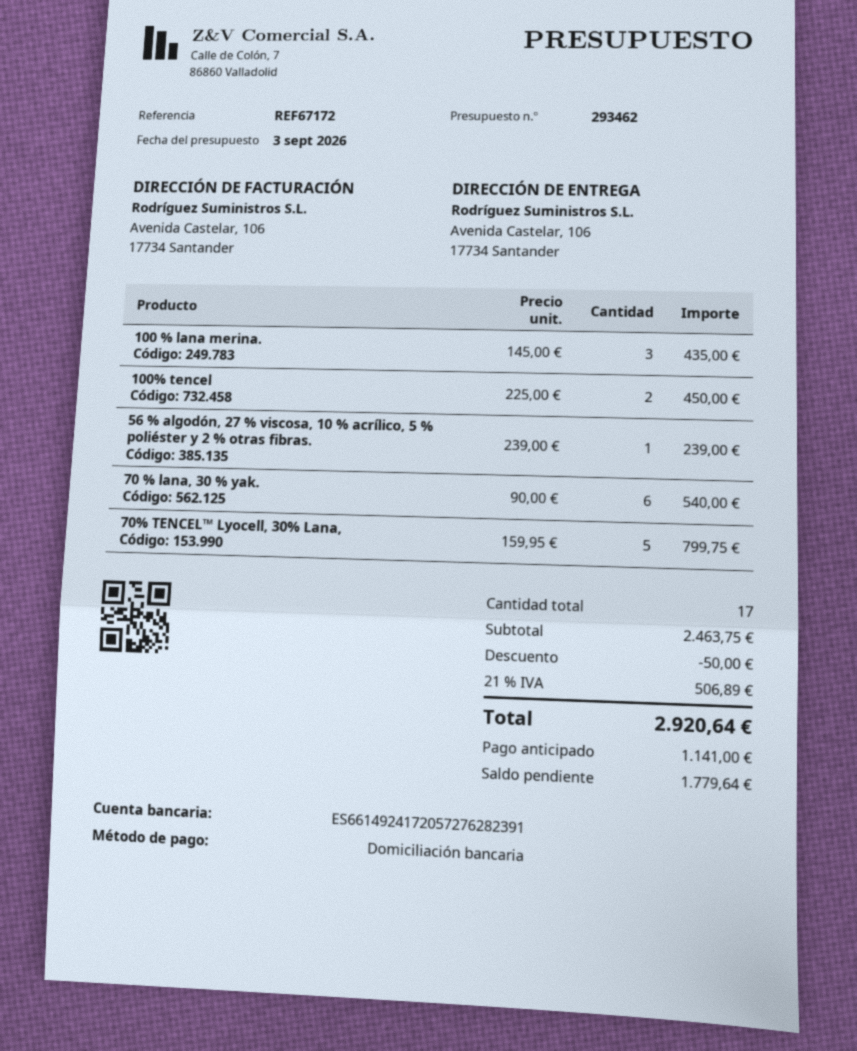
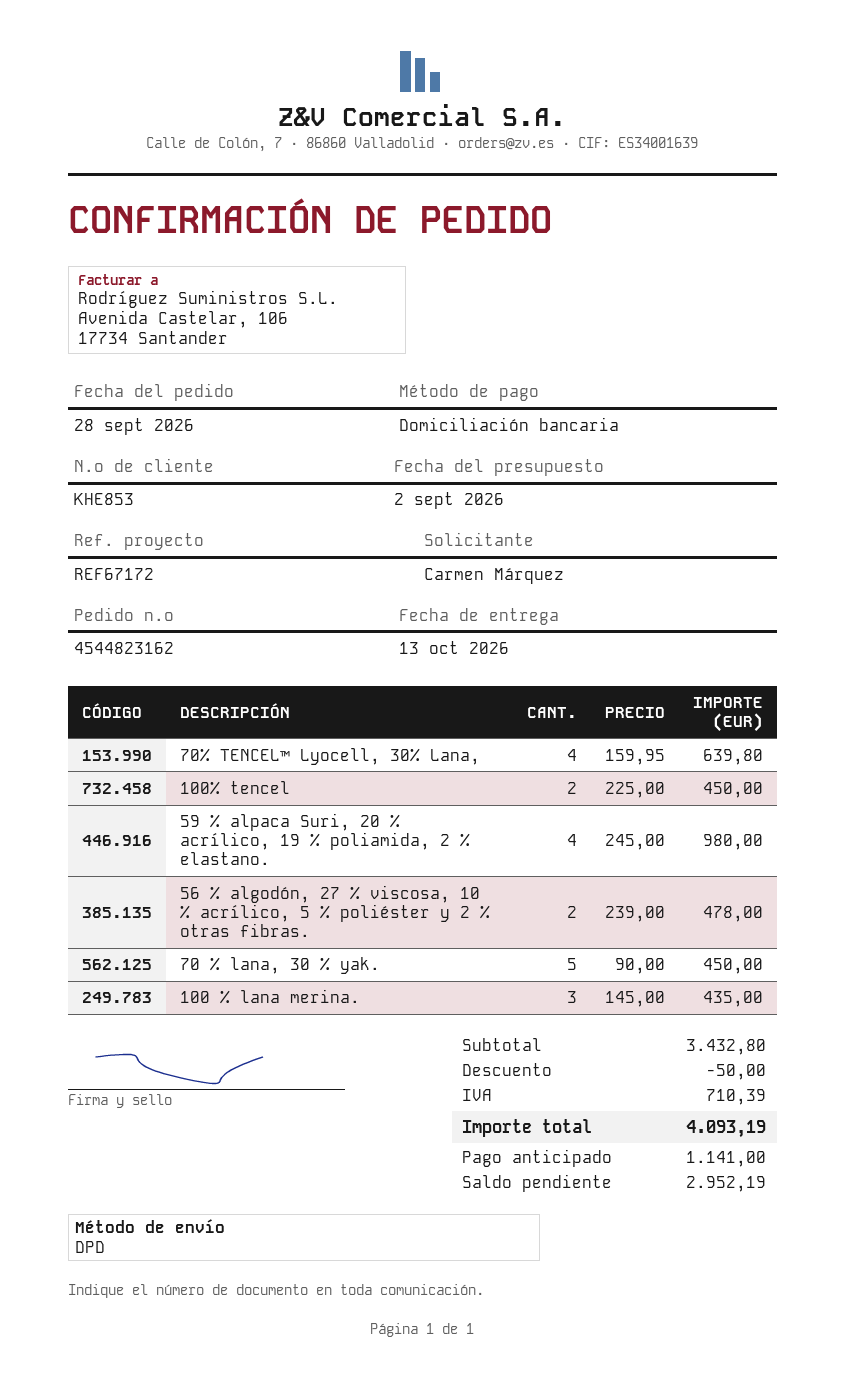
quote date: 2026-09-03 -> 2026-09-02
56 % algodón, 27 % viscosa, 10 % acrílico, 5 % poliéster y 2 % otras fibras.: 1 x 239.00 = 239.00 -> 2 x 239.00 = 478.00
70 % lana, 30 % yak.: 6 x 90.00 = 540.00 -> 5 x 90.00 = 450.00
70% TENCEL™ Lyocell, 30% Lana,: 5 x 159.95 = 799.75 -> 4 x 159.95 = 639.80
59 % alpaca Suri, 20 % acrílico, 19 % poliamida, 2 % elastano.: none -> 4 x 245.00 = 980.00
subtotal: 2463.75 -> 3432.80
tax: 506.89 -> 710.39
total: 2920.64 -> 4093.19
balance: 1779.64 -> 2952.19

